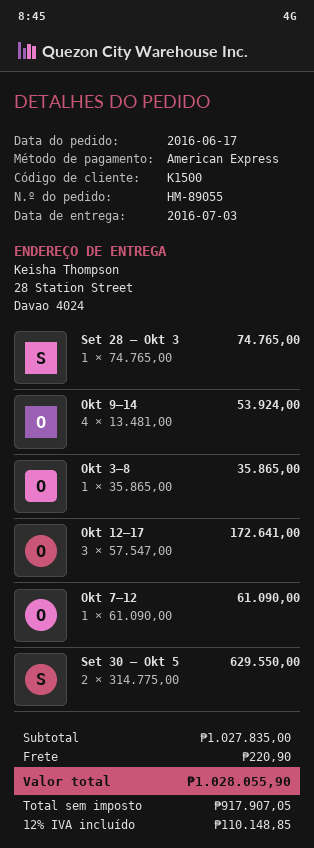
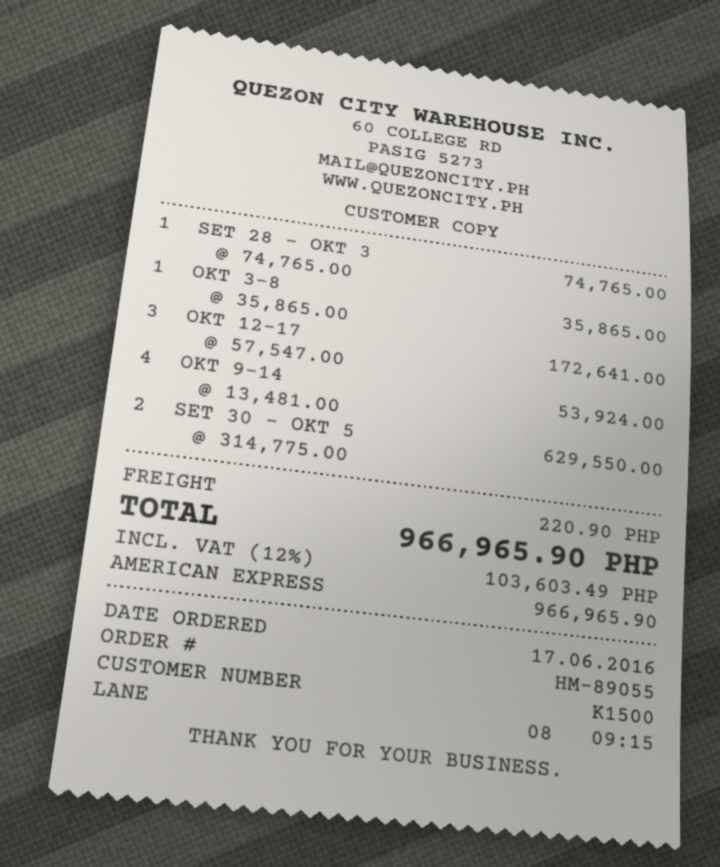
Okt 7–12: 1 x 61090.00 = 61090.00 -> none
tax: 12% = 110148.85 -> 12% = 103603.49
total: 1028055.90 -> 966965.90

